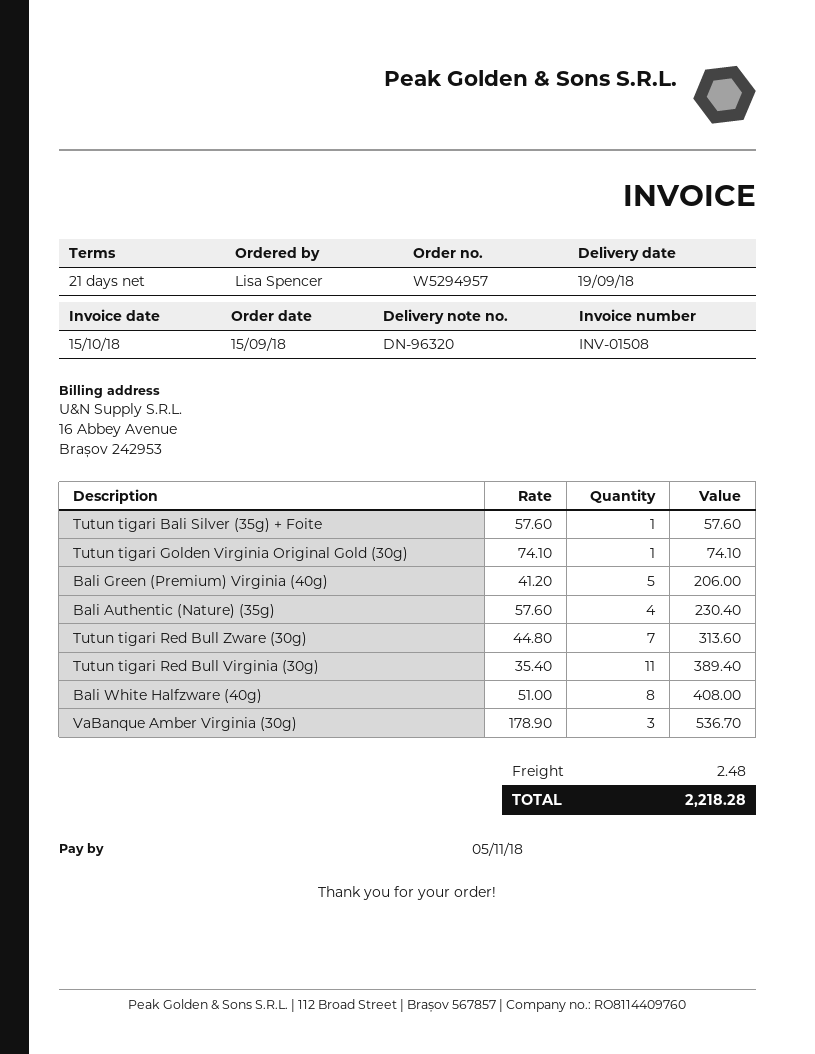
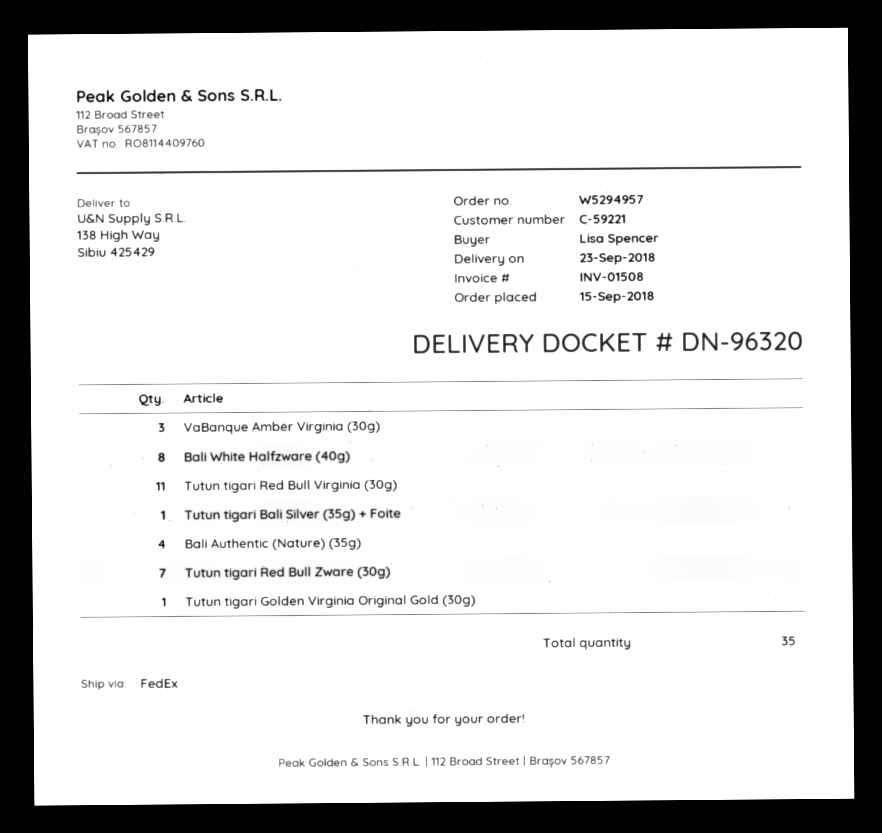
delivery date: 2018-09-19 -> 2018-09-23
Bali Green (Premium) Virginia (40g): 5 -> none

